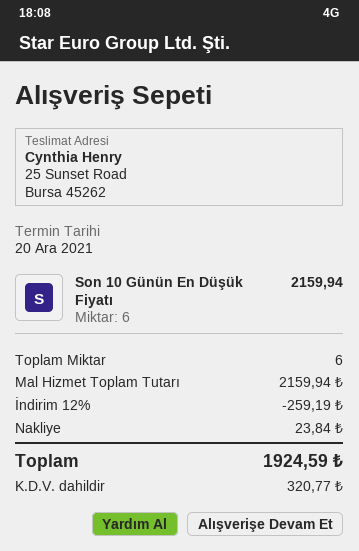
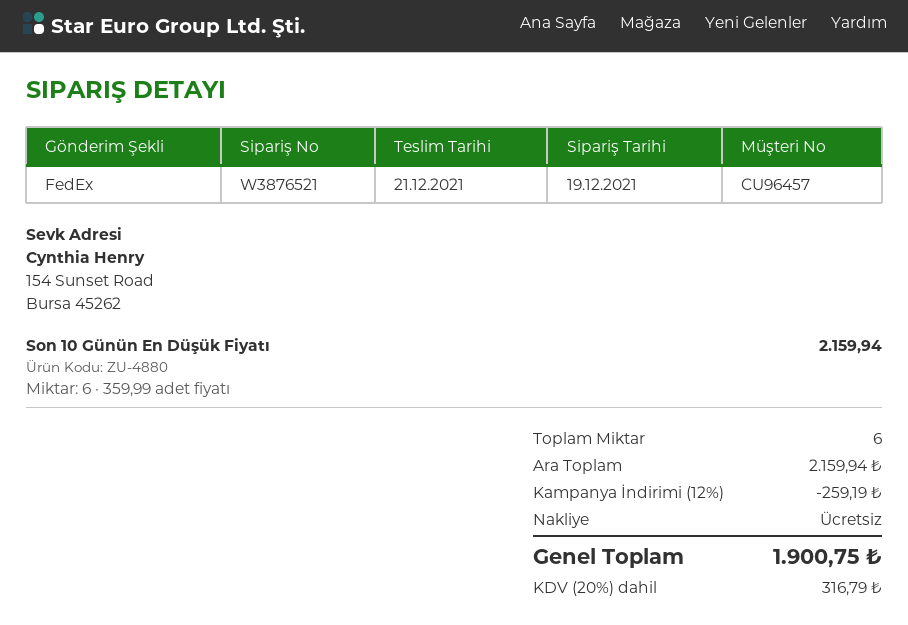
delivery date: 2021-12-20 -> 2021-12-21
ship to: 25 Sunset Road, Bursa 45262 -> 154 Sunset Road, Bursa 45262
shipping: 23.84 -> 0.00
tax: 320.77 -> 316.79
total: 1924.59 -> 1900.75

